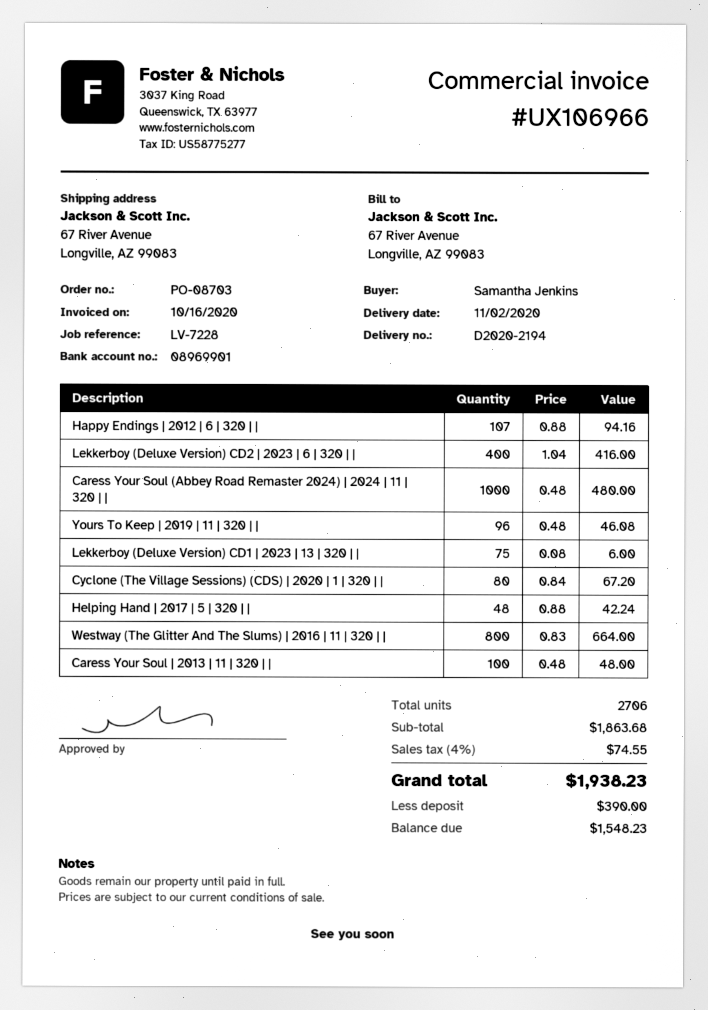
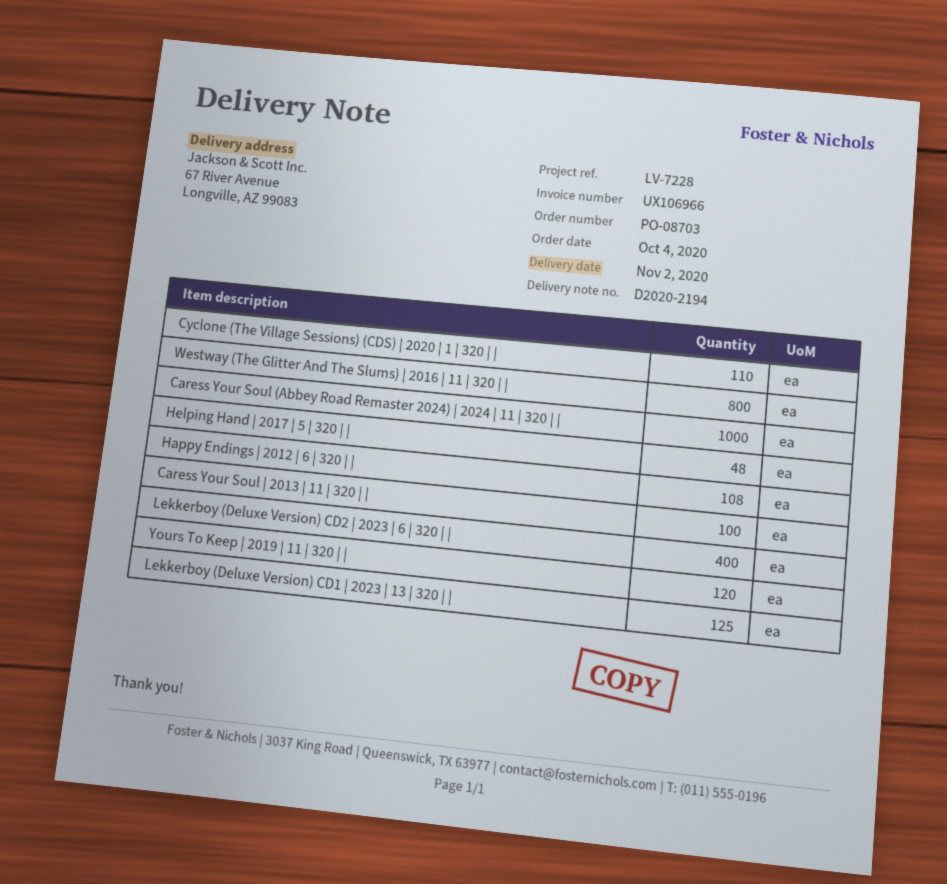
Happy Endings | 2012 | 6 | 320 | |: 107 -> 108
Yours To Keep | 2019 | 11 | 320 | |: 96 -> 120
Lekkerboy (Deluxe Version) CD1 | 2023 | 13 | 320 | |: 75 -> 125
Cyclone (The Village Sessions) (CDS) | 2020 | 1 | 320 | |: 80 -> 110

